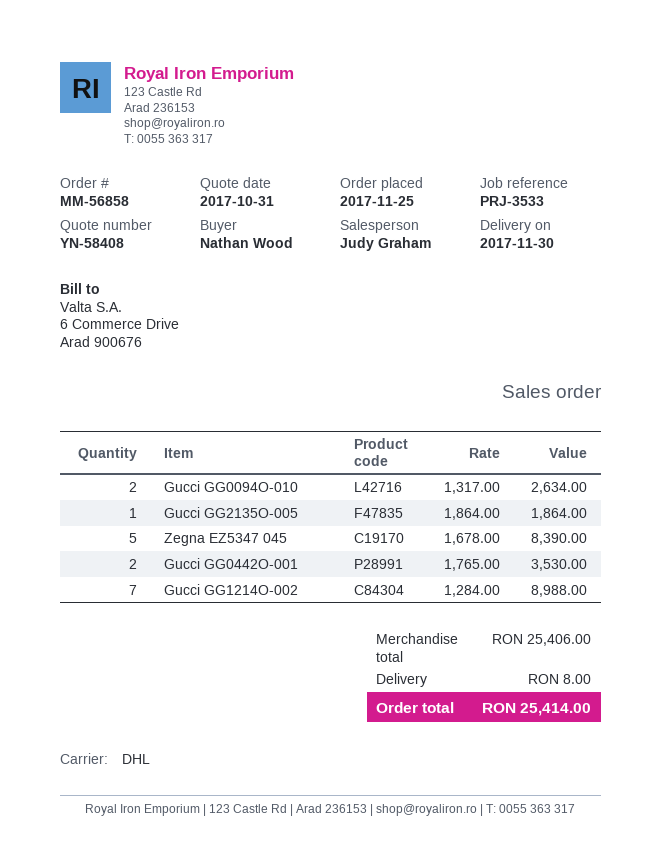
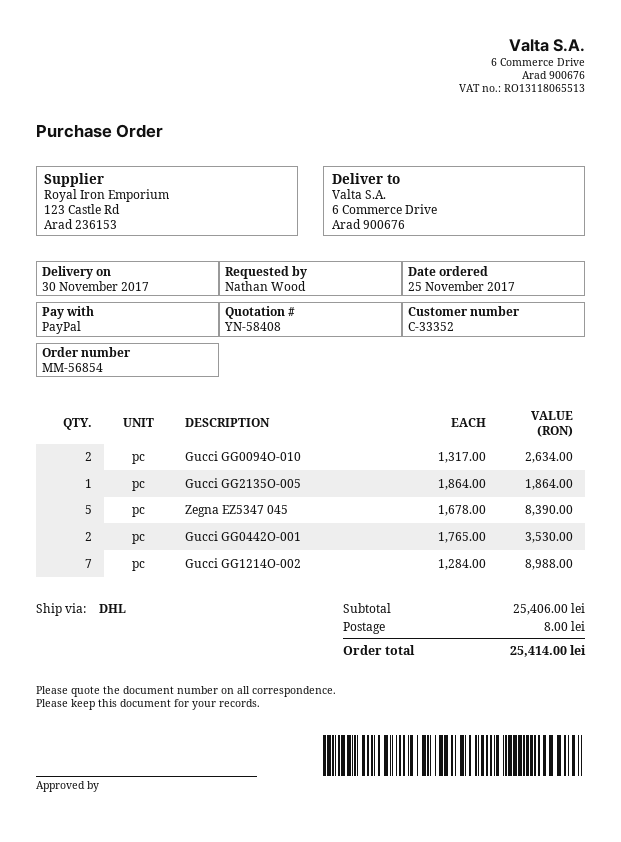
order number: MM-56858 -> MM-56854

